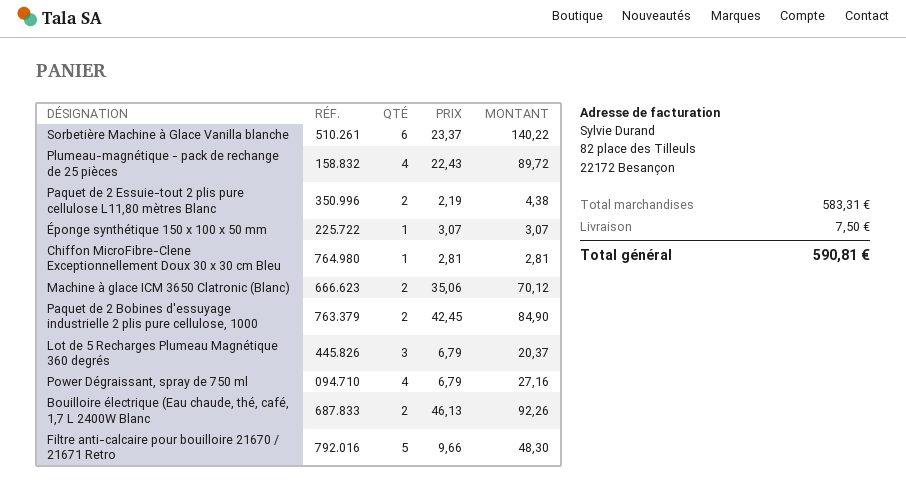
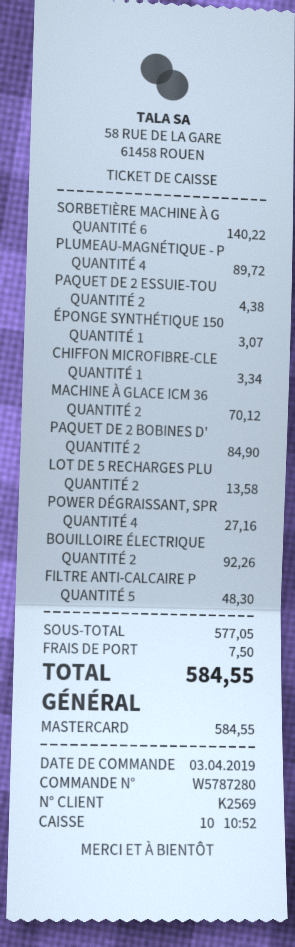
Chiffon MicroFibre-Clene Exceptionnellement Doux 30 x 30 cm Bleu: 1 for 2.81 -> 1 for 3.34
Lot de 5 Recharges Plumeau Magnétique 360 degrés: 3 for 20.37 -> 2 for 13.58
subtotal: 583.31 -> 577.05
total: 590.81 -> 584.55

